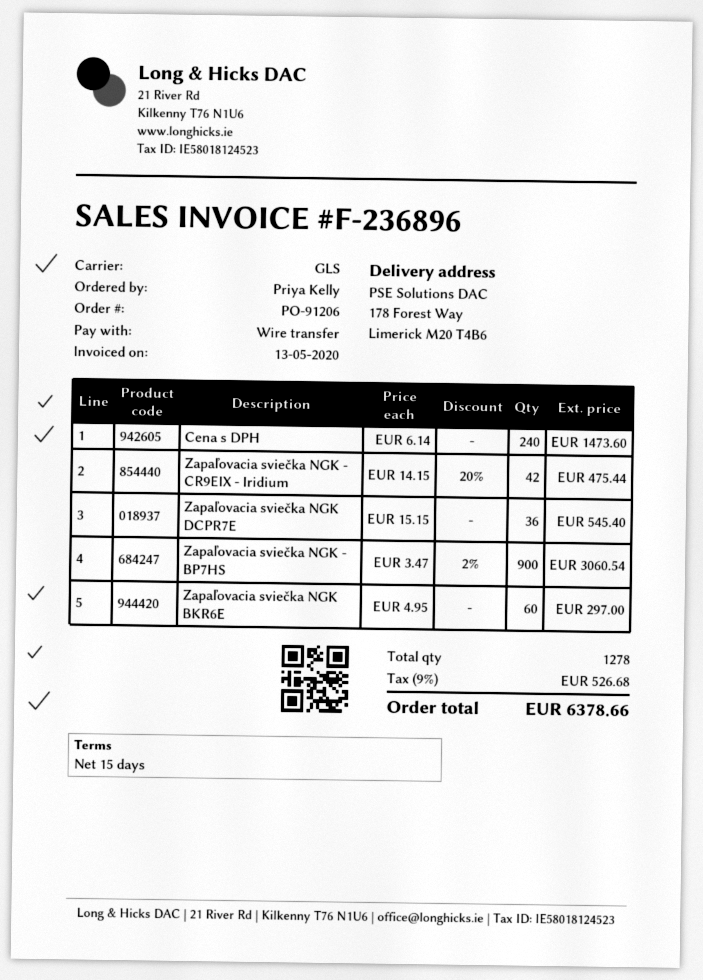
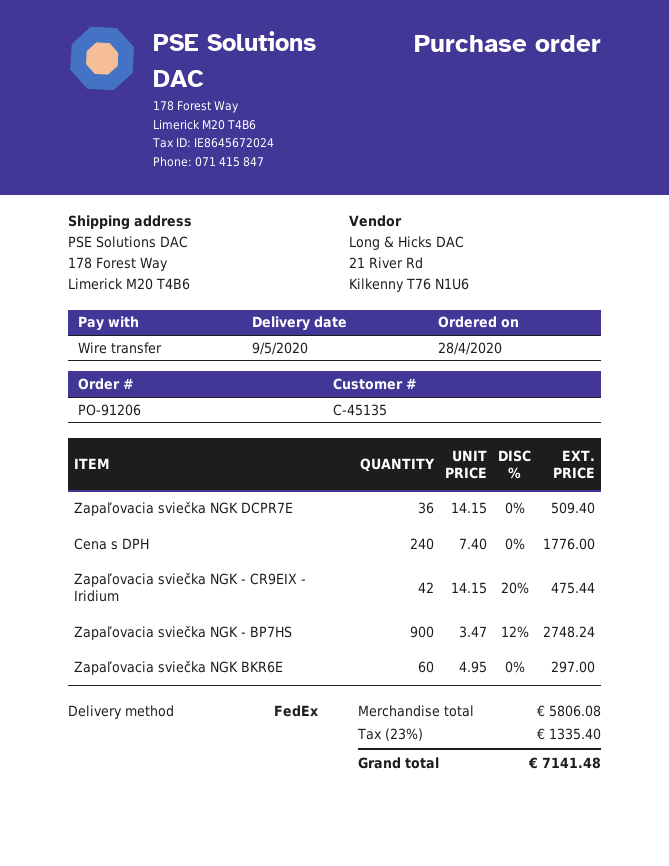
shipping method: GLS -> FedEx
Cena s DPH: 240 x 6.14 = 1473.60 -> 240 x 7.40 = 1776.00
Zapaľovacia sviečka NGK DCPR7E: 36 x 15.15 = 545.40 -> 36 x 14.15 = 509.40
Zapaľovacia sviečka NGK - BP7HS: 900 x 3.47 - 2% = 3060.54 -> 900 x 3.47 - 12% = 2748.24
tax: 9% = 526.68 -> 23% = 1335.40
total: 6378.66 -> 7141.48

